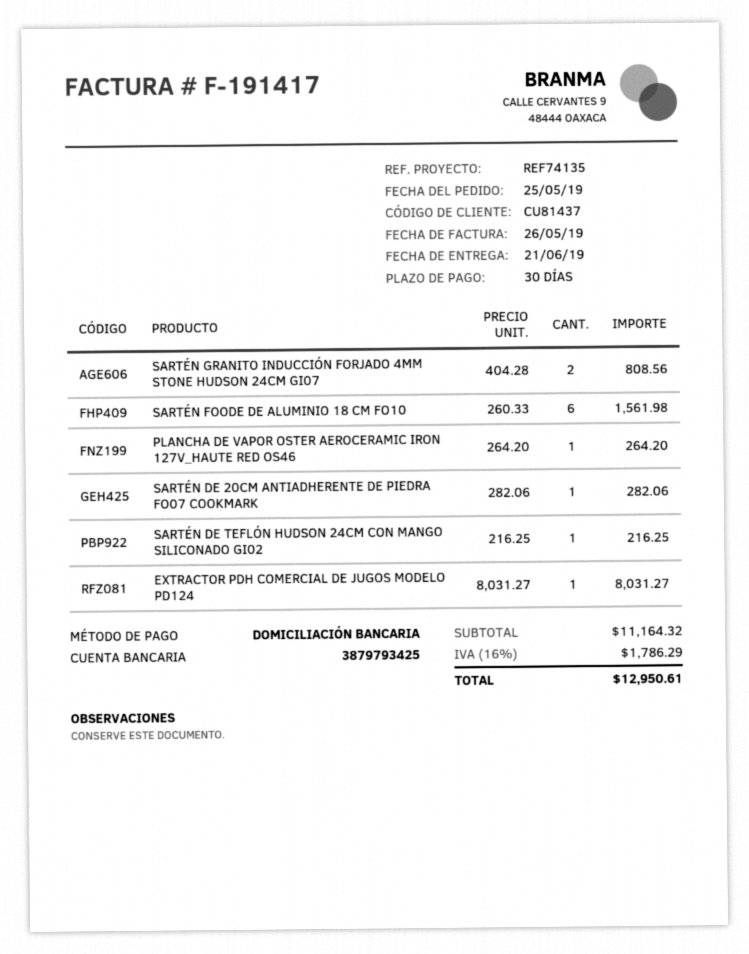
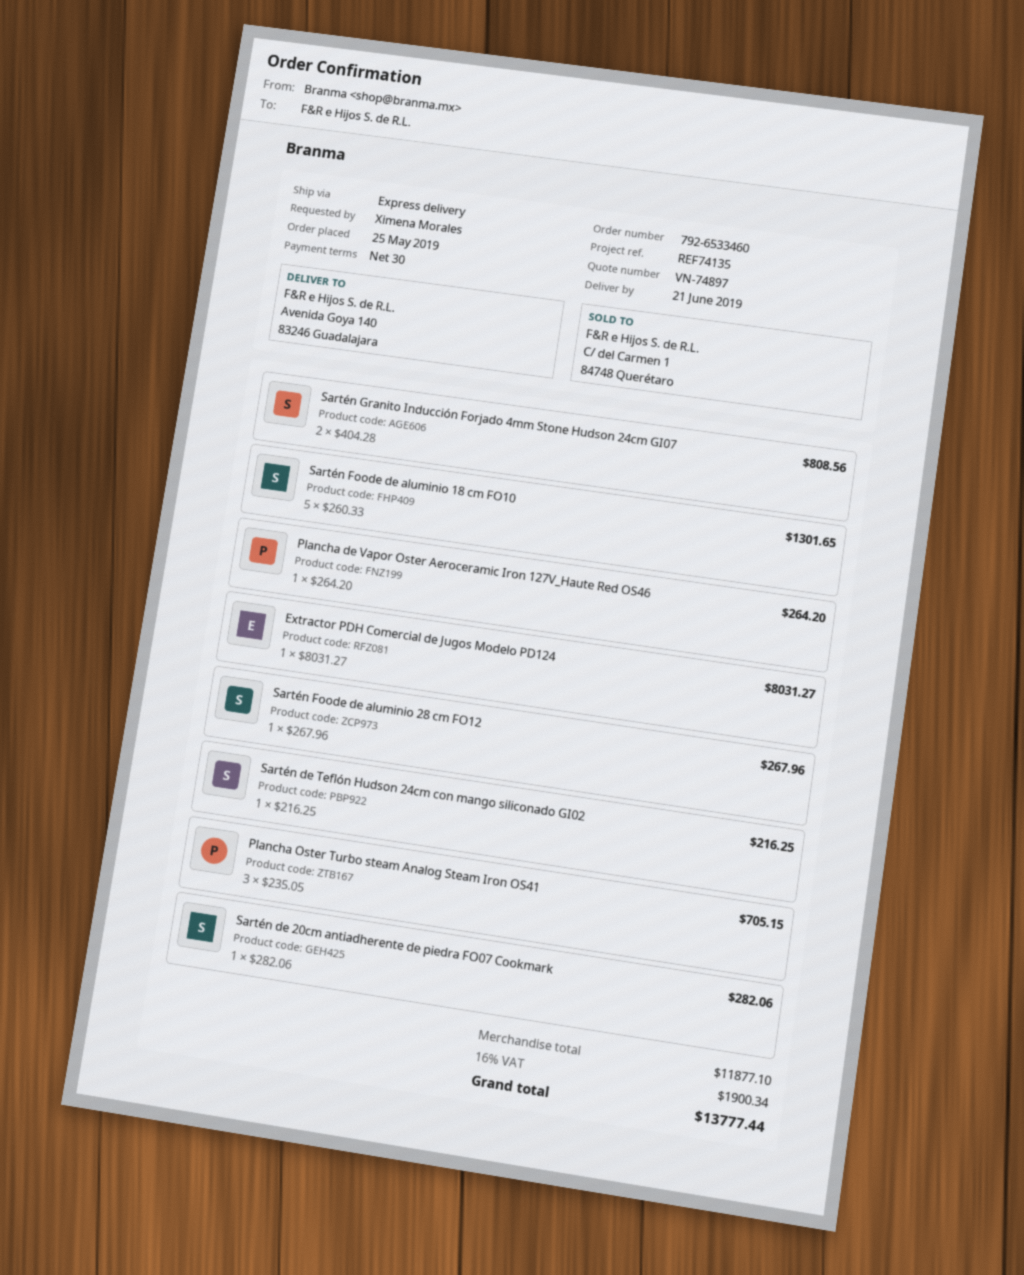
SARTÉN FOODE DE ALUMINIO 18 CM FO10: 6 x 260.33 = 1561.98 -> 5 x 260.33 = 1301.65
Sartén Foode de aluminio 28 cm FO12: none -> 1 x 267.96 = 267.96
Plancha Oster Turbo steam Analog Steam Iron OS41: none -> 3 x 235.05 = 705.15
subtotal: 11164.32 -> 11877.10
tax: 16% = 1786.29 -> 16% = 1900.34
total: 12950.61 -> 13777.44

